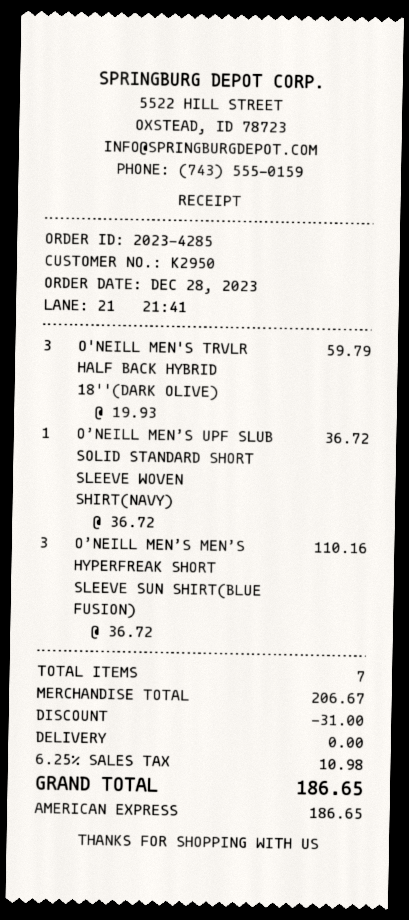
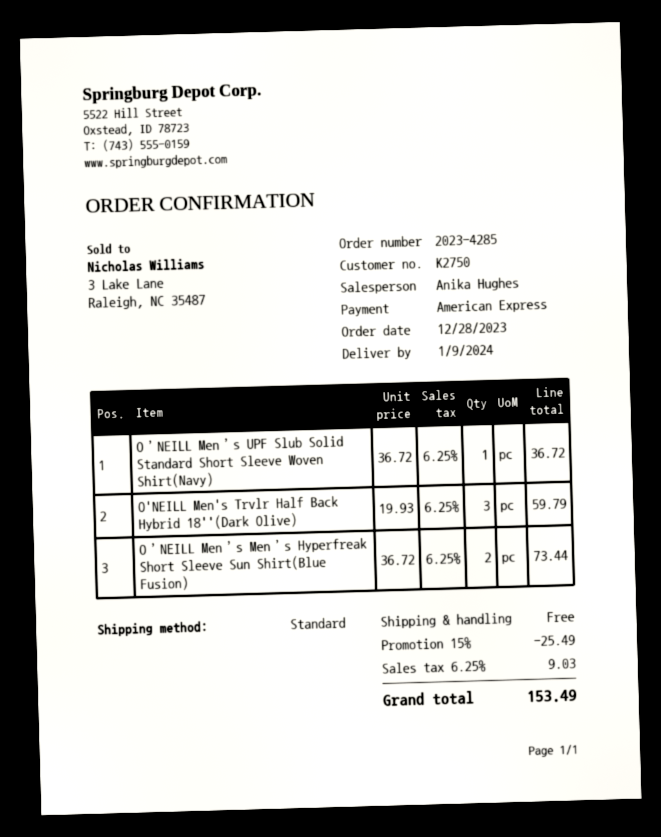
customer number: K2950 -> K2750
O’NEILL MEN’S MEN’S HYPERFREAK SHORT SLEEVE SUN SHIRT(BLUE FUSION): 3 x 36.72 = 110.16 -> 2 x 36.72 = 73.44
discount: 31.00 -> 25.49
tax: 6.25% = 10.98 -> 6.25% = 9.03
total: 186.65 -> 153.49

